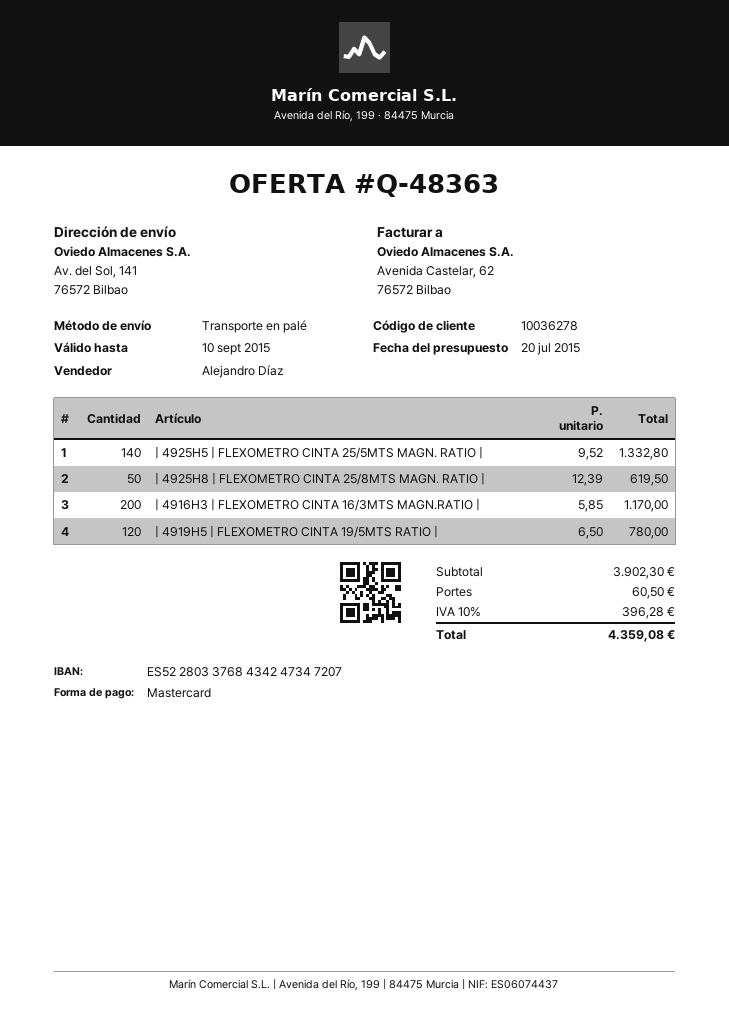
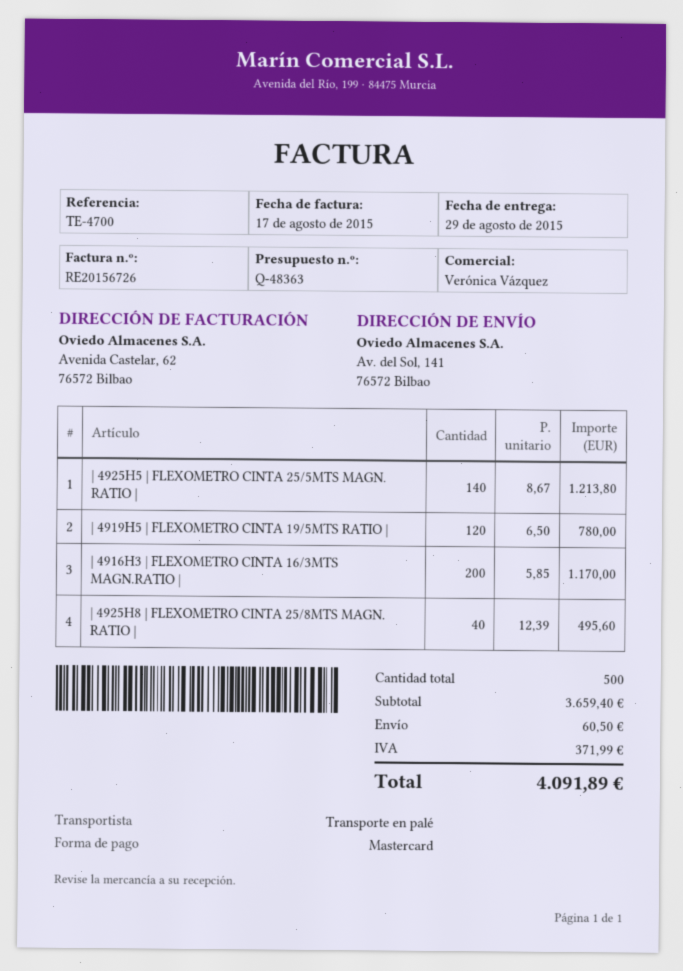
sales rep: Alejandro Díaz -> Verónica Vázquez
| 4925H5 | FLEXOMETRO CINTA 25/5MTS MAGN. RATIO |: 140 x 9.52 = 1332.80 -> 140 x 8.67 = 1213.80
| 4925H8 | FLEXOMETRO CINTA 25/8MTS MAGN. RATIO |: 50 x 12.39 = 619.50 -> 40 x 12.39 = 495.60
subtotal: 3902.30 -> 3659.40
tax: 396.28 -> 371.99
total: 4359.08 -> 4091.89

